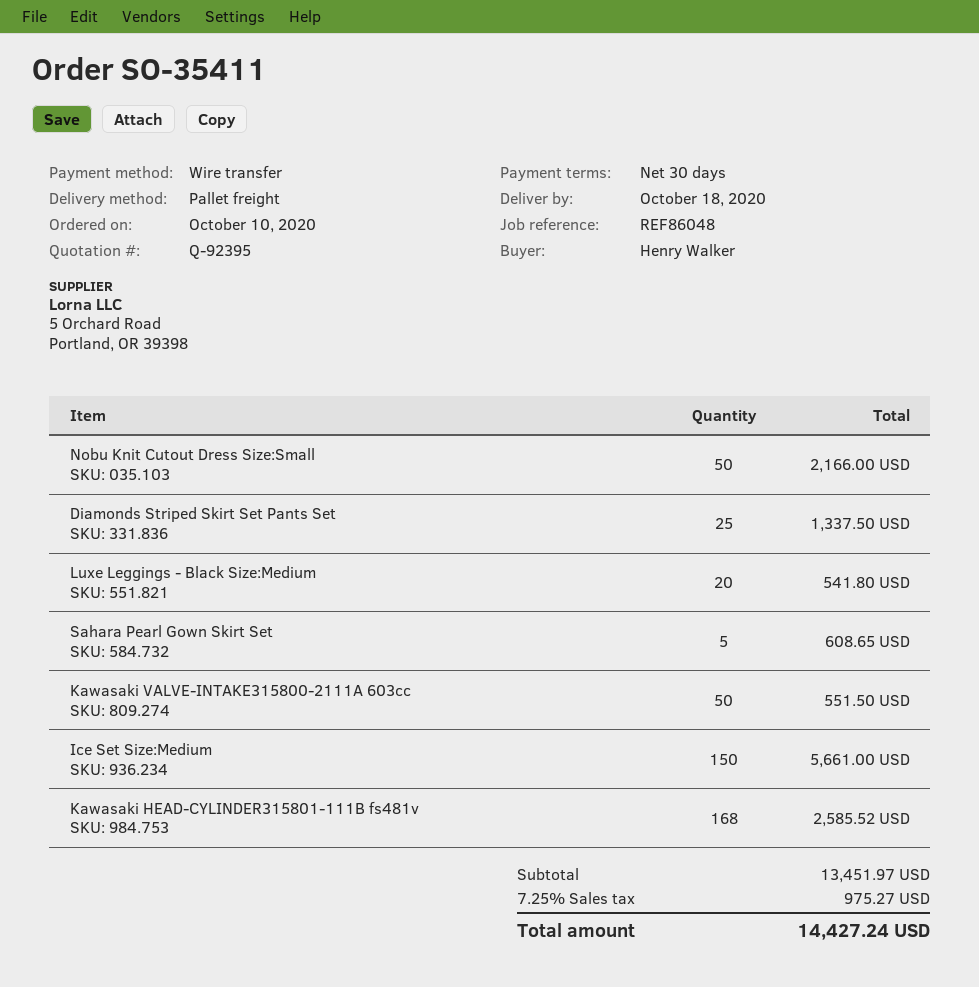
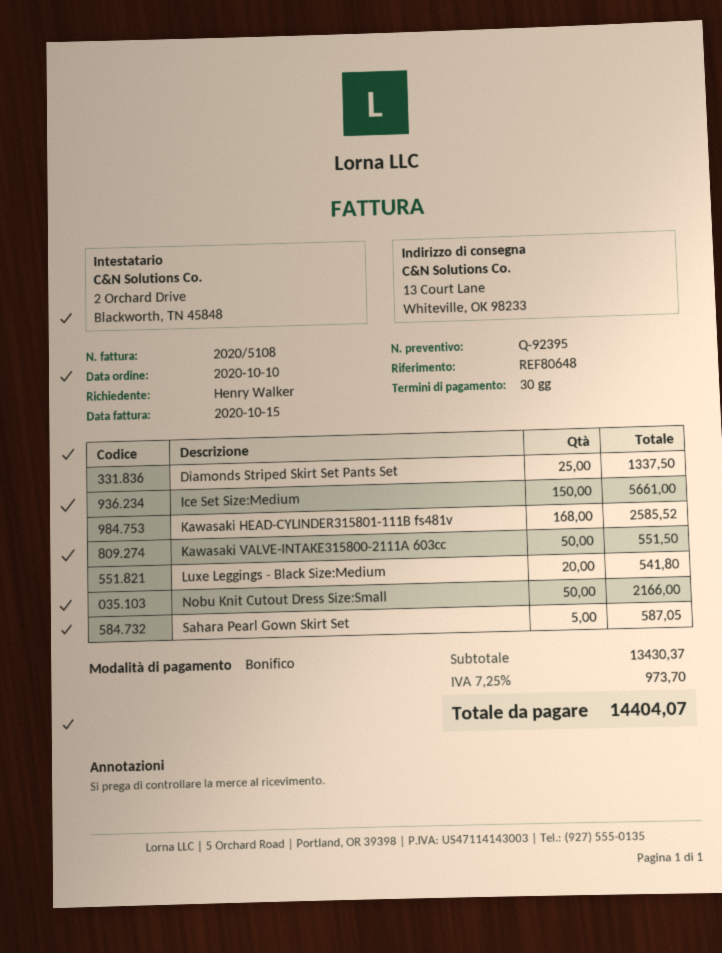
reference: REF86048 -> REF80648
Sahara Pearl Gown Skirt Set: 5 for 608.65 -> 5 for 587.05
subtotal: 13451.97 -> 13430.37
tax: 7.25% = 975.27 -> 7.25% = 973.70
total: 14427.24 -> 14404.07

